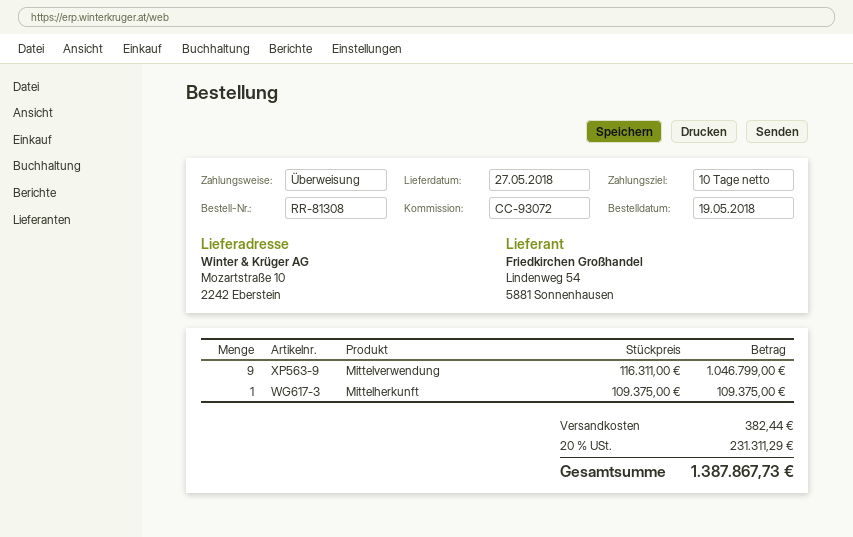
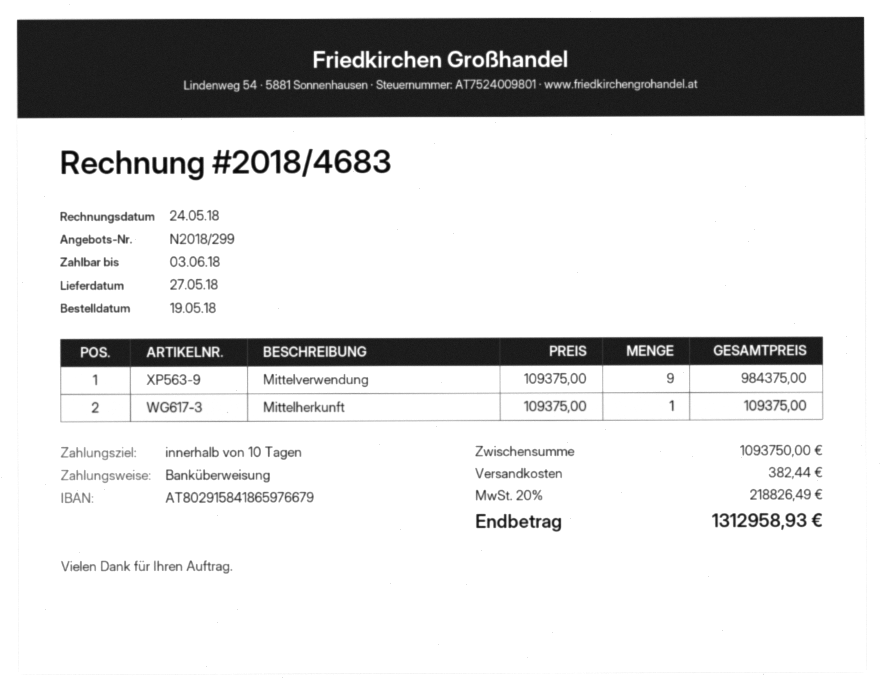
Mittelverwendung: 9 x 116311.00 = 1046799.00 -> 9 x 109375.00 = 984375.00
tax: 20% = 231311.29 -> 20% = 218826.49
total: 1387867.73 -> 1312958.93

